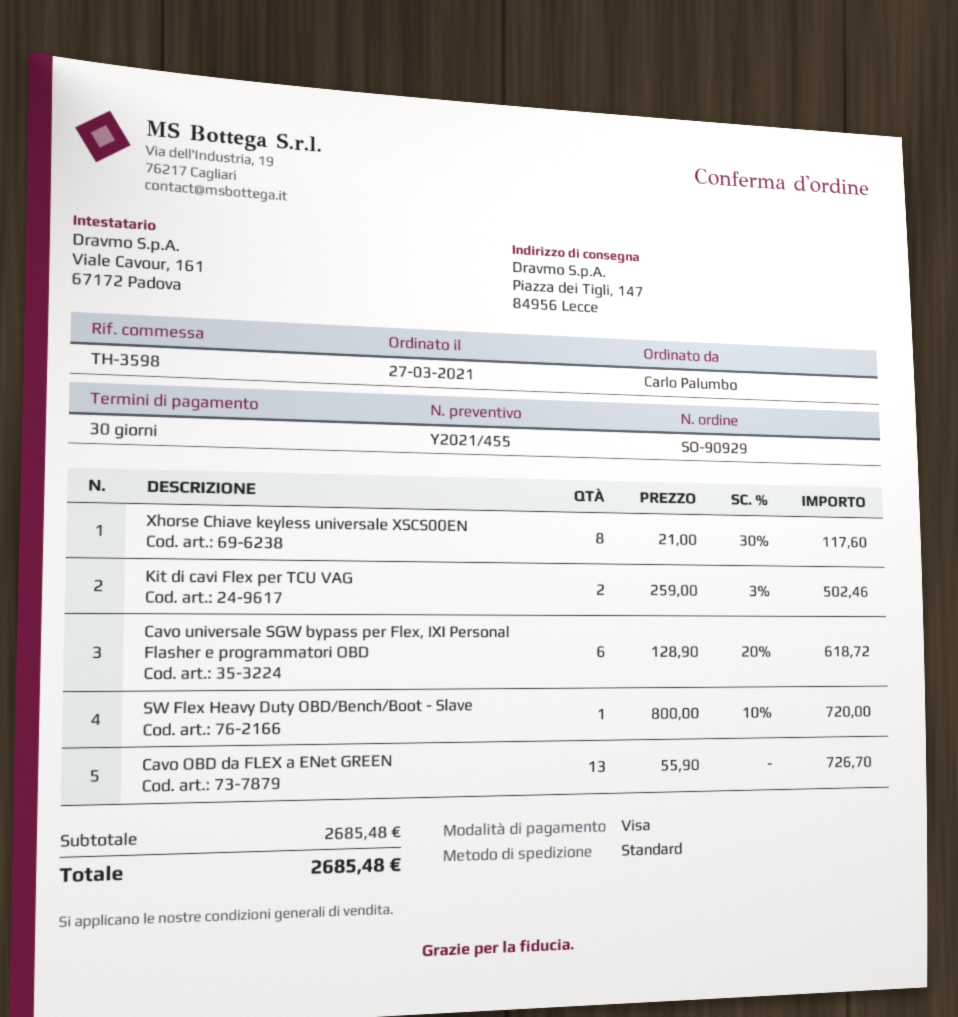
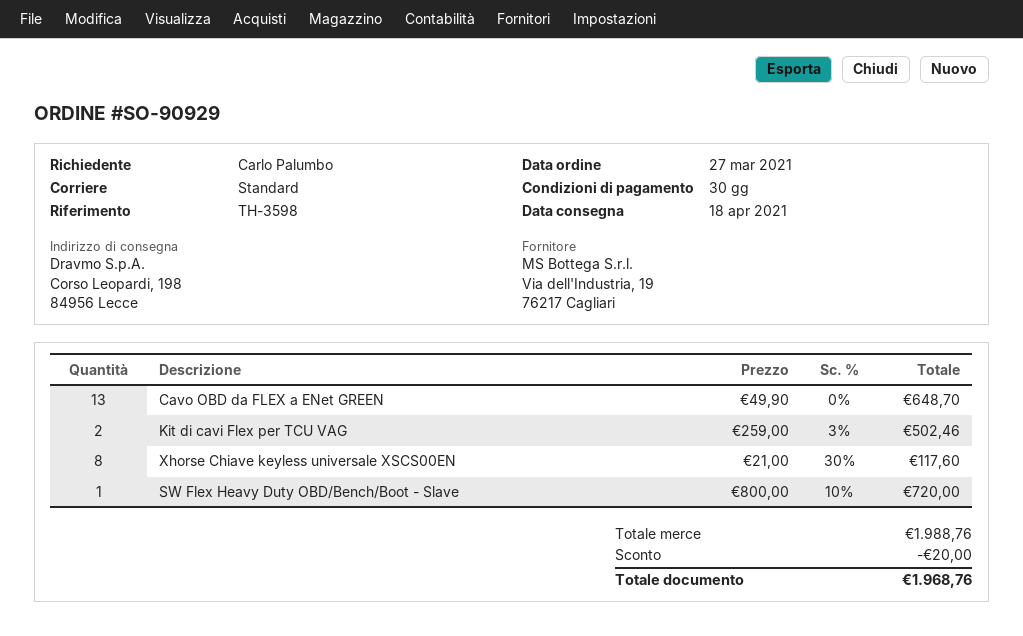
ship to: Piazza dei Tigli, 147, 84956 Lecce -> Corso Leopardi, 198, 84956 Lecce
Cavo universale SGW bypass per Flex, IXI Personal Flasher e programmatori OBD: 6 x 128.90 - 20% = 618.72 -> none
Cavo OBD da FLEX a ENet GREEN: 13 x 55.90 = 726.70 -> 13 x 49.90 = 648.70
subtotal: 2685.48 -> 1988.76
discount: none -> 20.00
total: 2685.48 -> 1968.76

